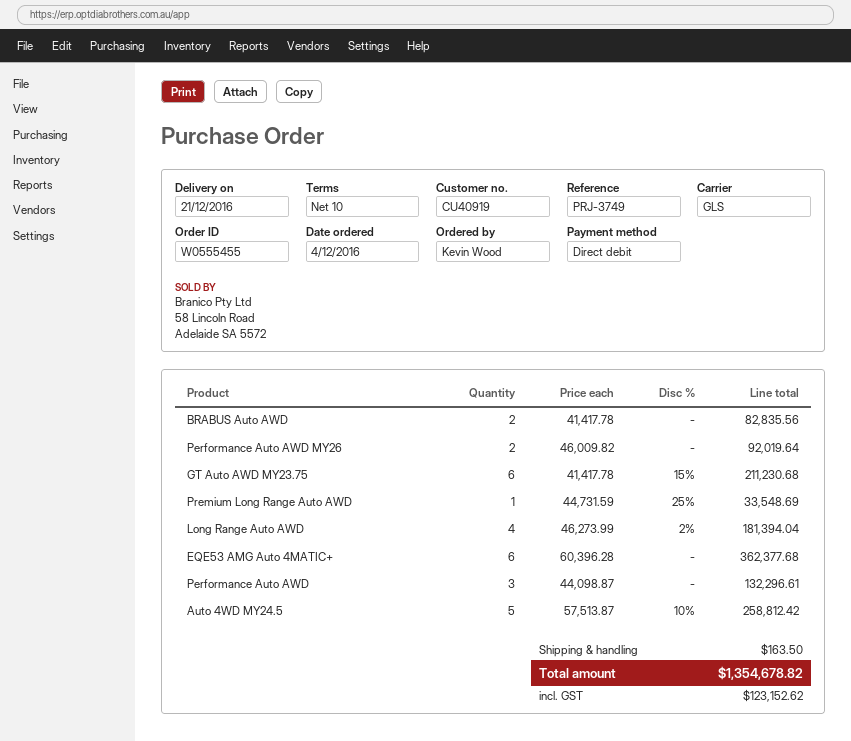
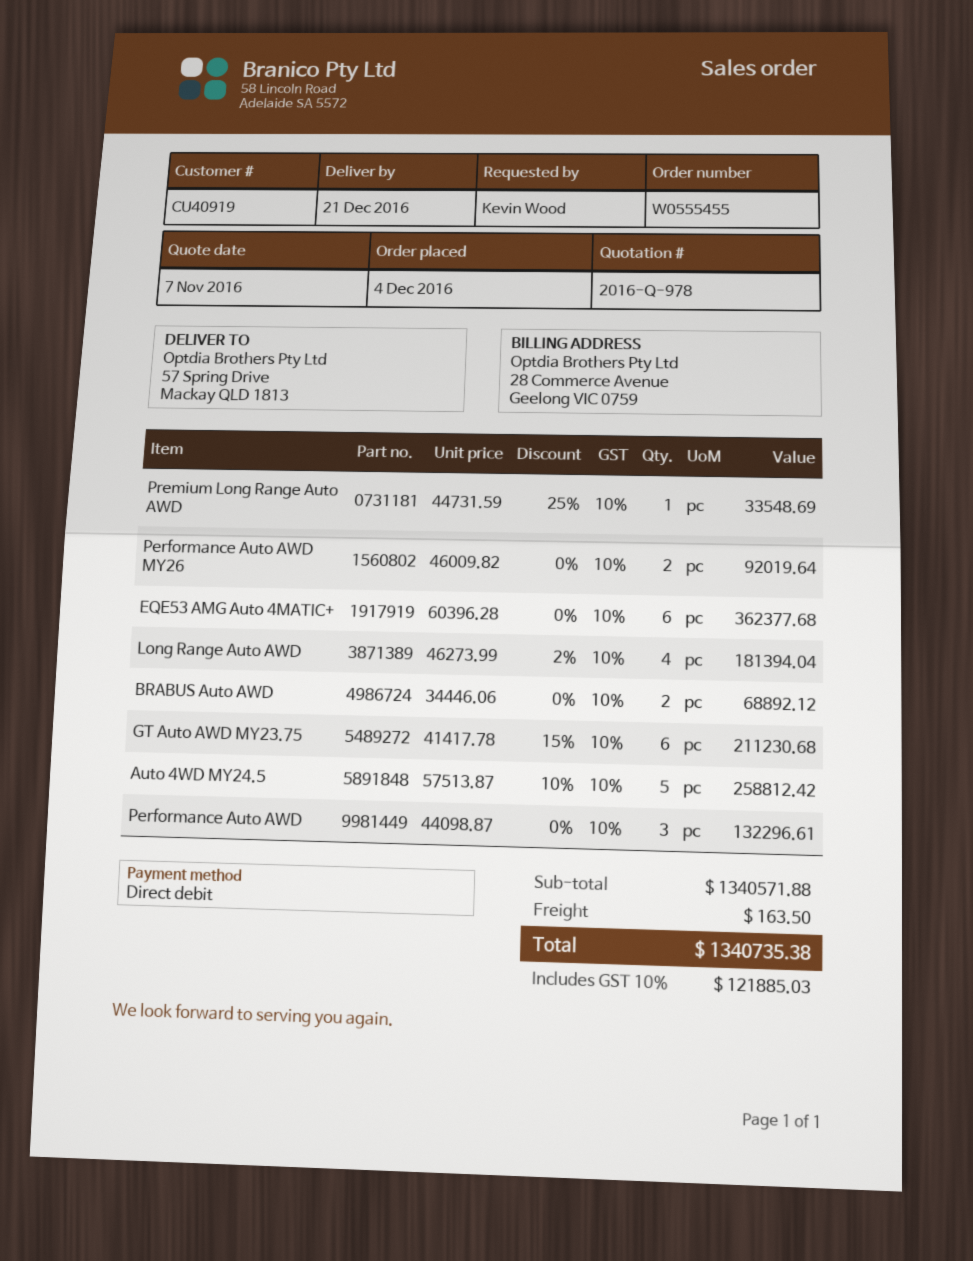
BRABUS Auto AWD: 2 x 41417.78 = 82835.56 -> 2 x 34446.06 = 68892.12
tax: 123152.62 -> 121885.03
total: 1354678.82 -> 1340735.38

